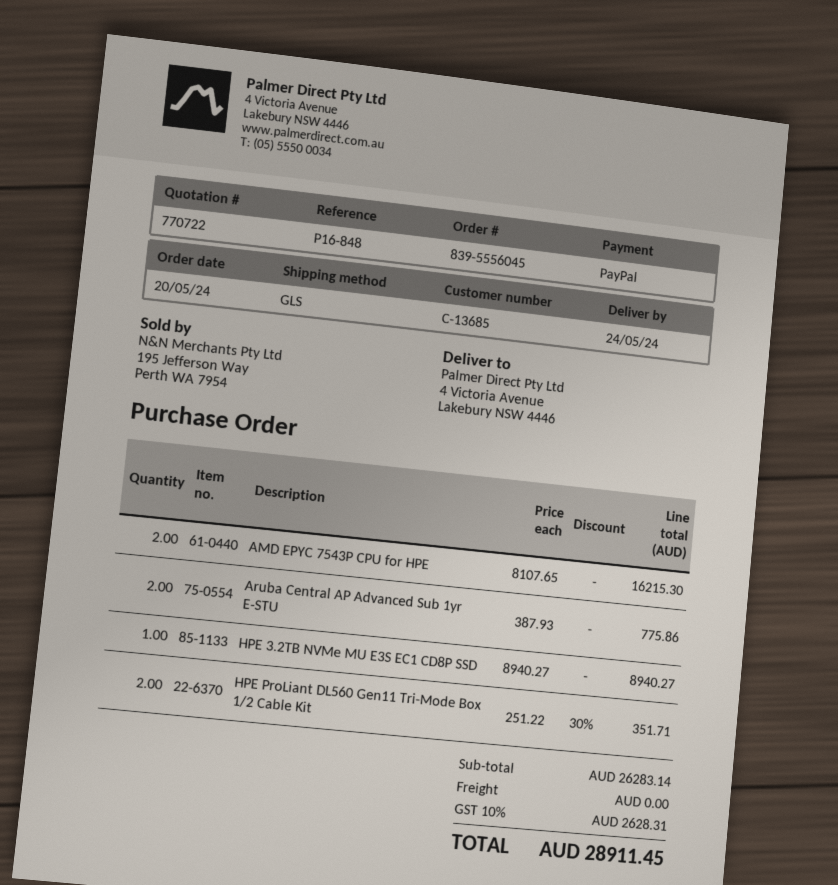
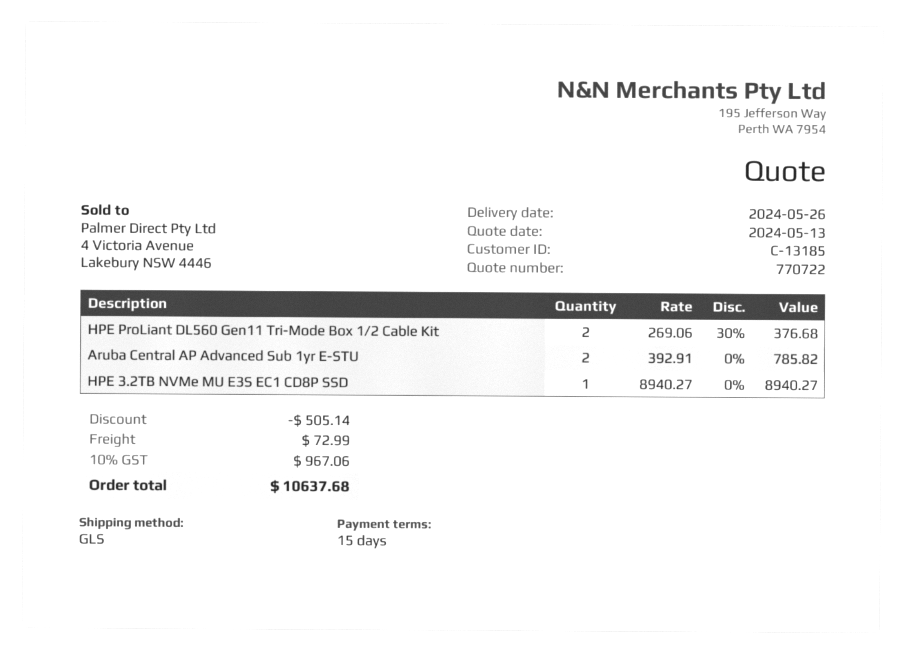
delivery date: 2024-05-24 -> 2024-05-26
customer number: C-13685 -> C-13185
AMD EPYC 7543P CPU for HPE: 2 x 8107.65 = 16215.30 -> none
Aruba Central AP Advanced Sub 1yr E-STU: 2 x 387.93 = 775.86 -> 2 x 392.91 = 785.82
HPE ProLiant DL560 Gen11 Tri-Mode Box 1/2 Cable Kit: 2 x 251.22 - 30% = 351.71 -> 2 x 269.06 - 30% = 376.68
discount: none -> 505.14
shipping: 0.00 -> 72.99
tax: 10% = 2628.31 -> 10% = 967.06
total: 28911.45 -> 10637.68

